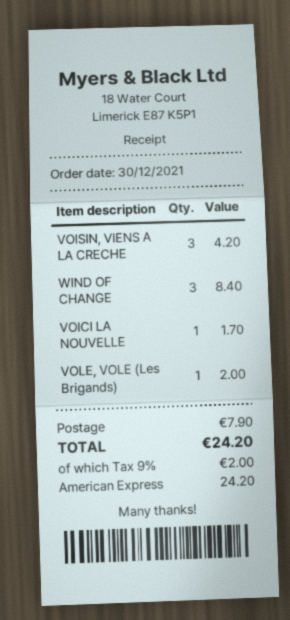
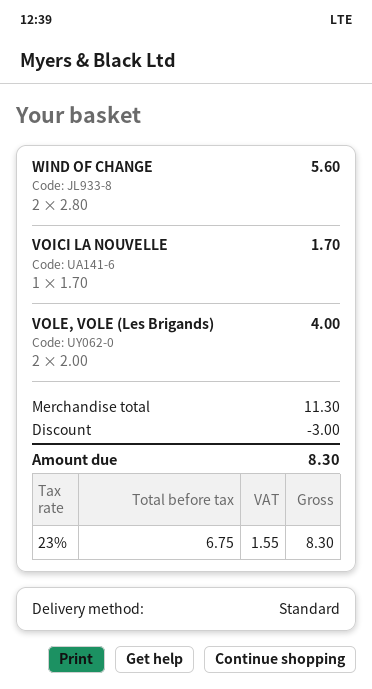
VOISIN, VIENS A LA CRECHE: 3 for 4.20 -> none
WIND OF CHANGE: 3 for 8.40 -> 2 for 5.60
VOLE, VOLE (Les Brigands): 1 for 2.00 -> 2 for 4.00
discount: none -> 3.00
shipping: 7.90 -> none
tax: 9% = 2.00 -> 23% = 1.55
total: 24.20 -> 8.30

